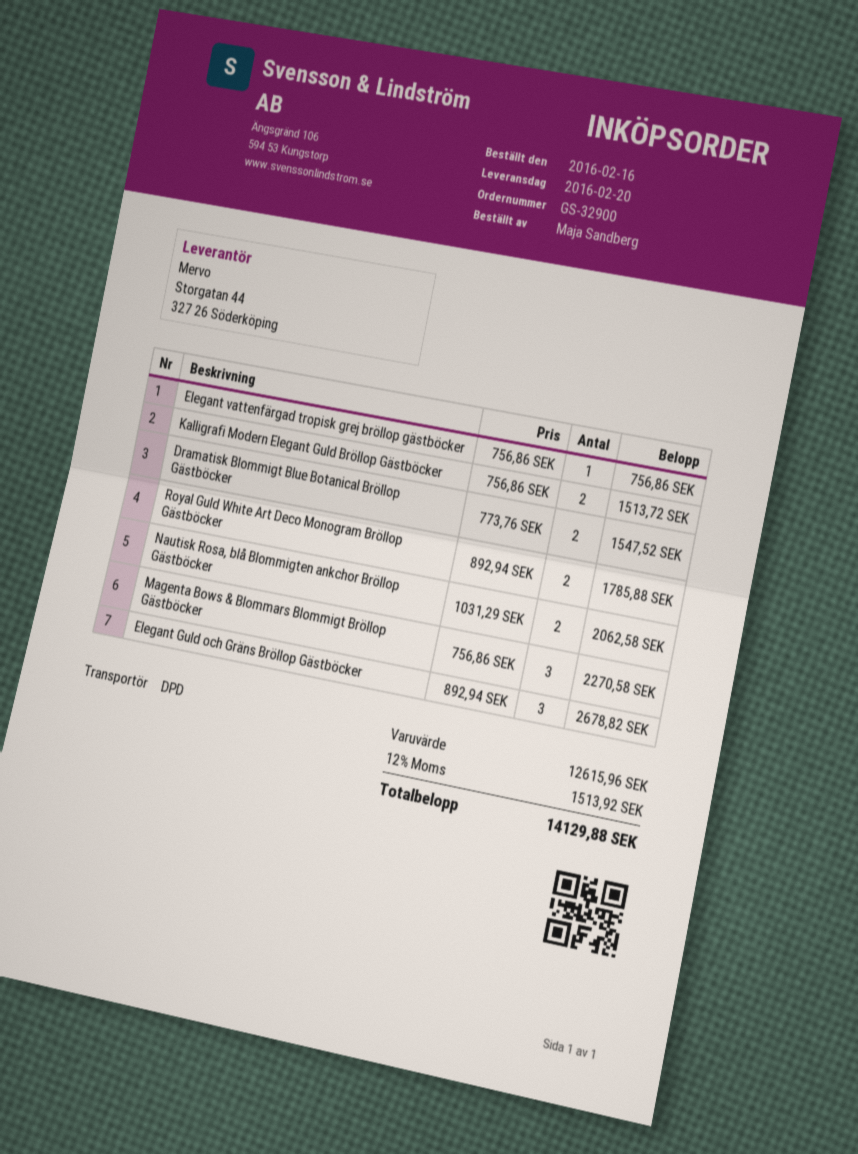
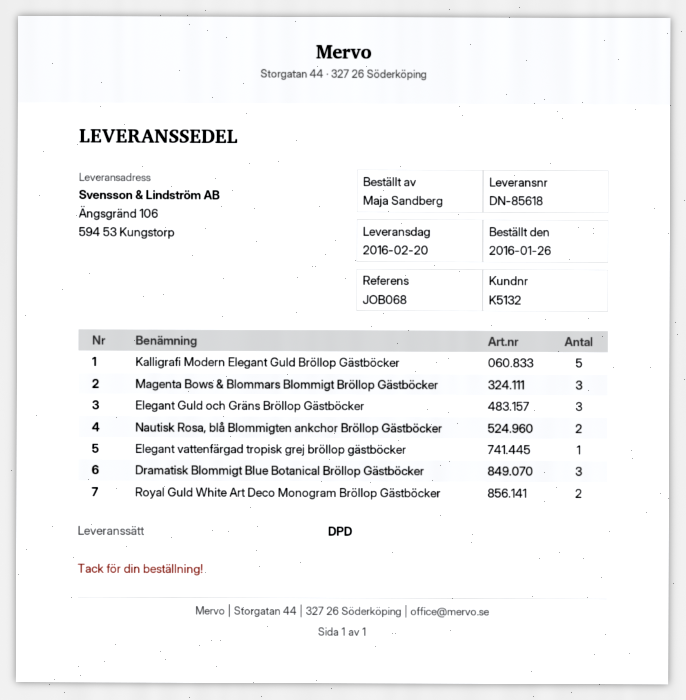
order date: 2016-02-16 -> 2016-01-26
Kalligrafi Modern Elegant Guld Bröllop Gästböcker: 2 -> 5
Dramatisk Blommigt Blue Botanical Bröllop Gästböcker: 2 -> 3

